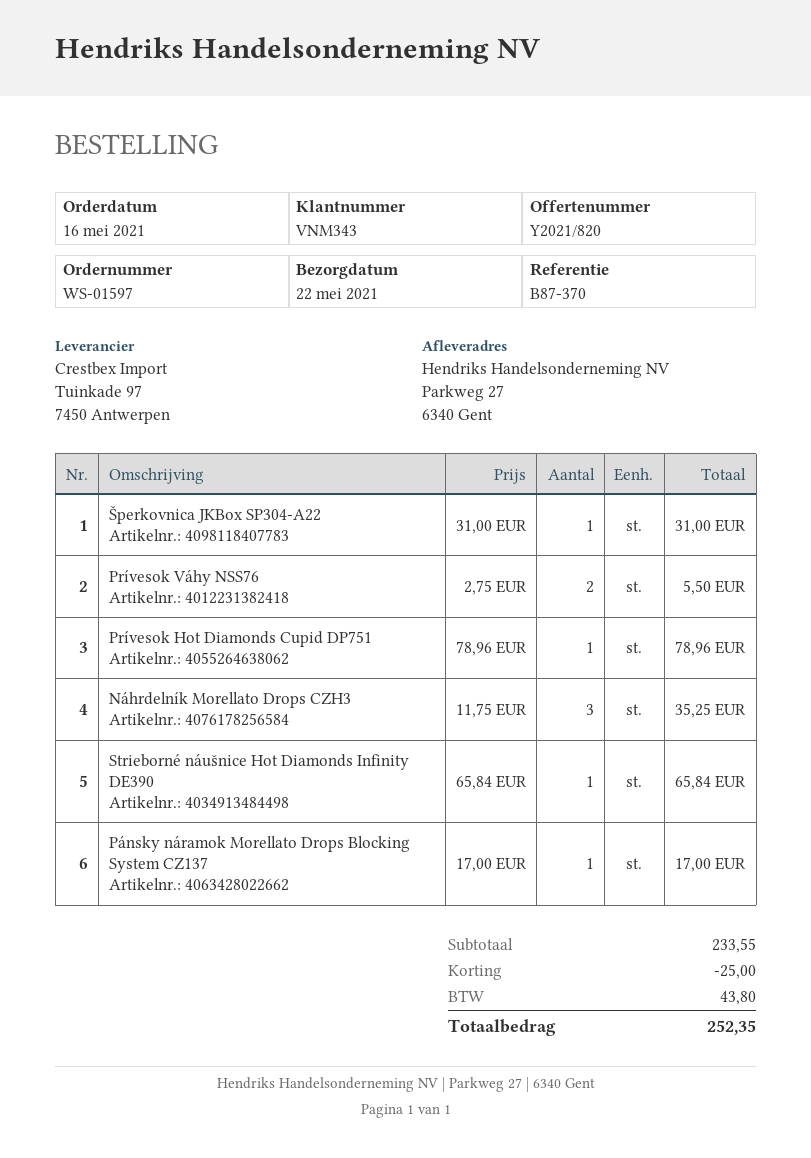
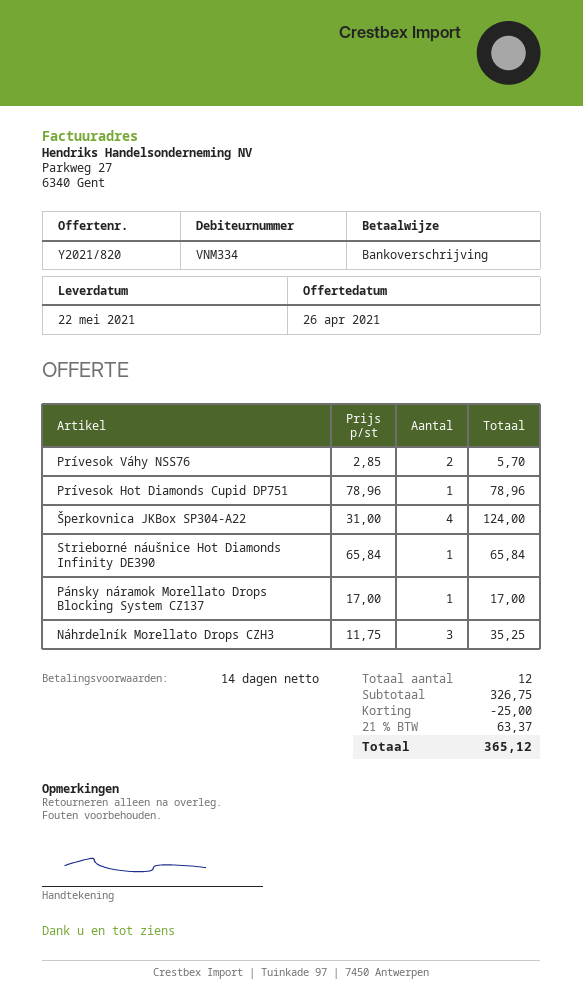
customer number: VNM343 -> VNM334
Šperkovnica JKBox SP304-A22: 1 x 31.00 = 31.00 -> 4 x 31.00 = 124.00
Prívesok Váhy NSS76: 2 x 2.75 = 5.50 -> 2 x 2.85 = 5.70
subtotal: 233.55 -> 326.75
tax: 43.80 -> 63.37
total: 252.35 -> 365.12

